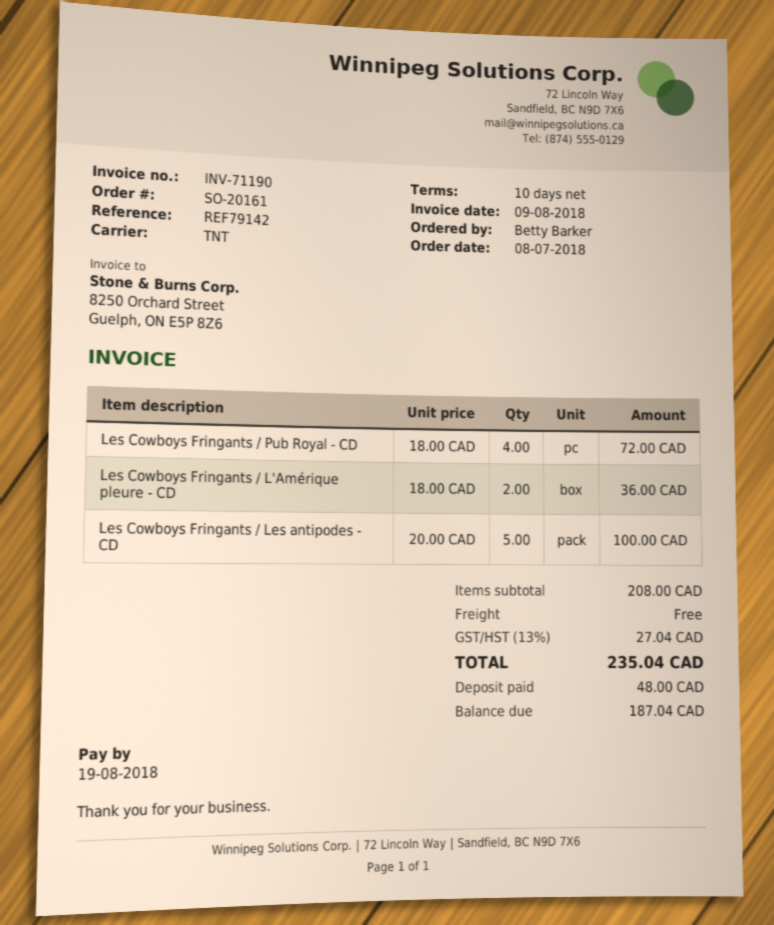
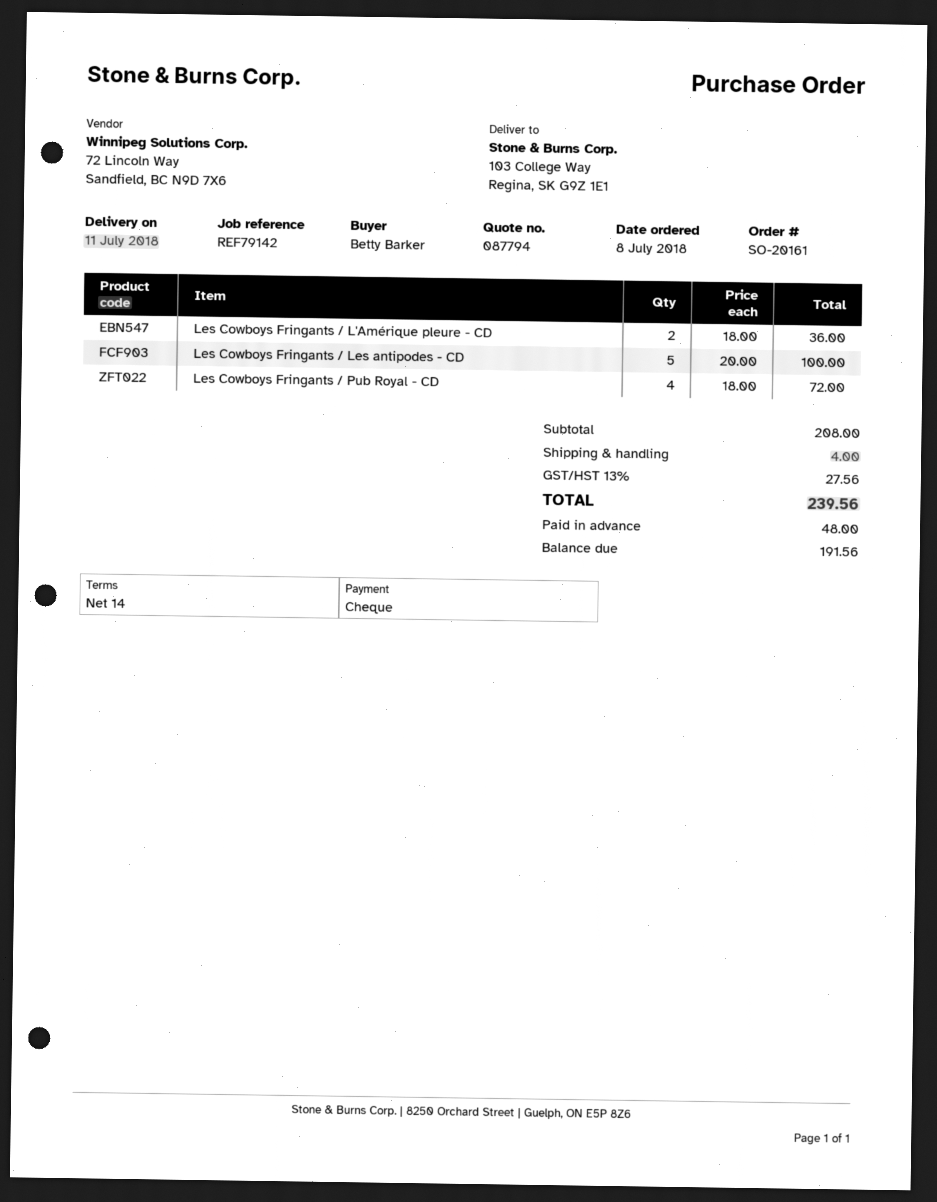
payment terms: 10 days -> 14 days
shipping: 0.00 -> 4.00
tax: 13% = 27.04 -> 13% = 27.56
total: 235.04 -> 239.56
balance: 187.04 -> 191.56

